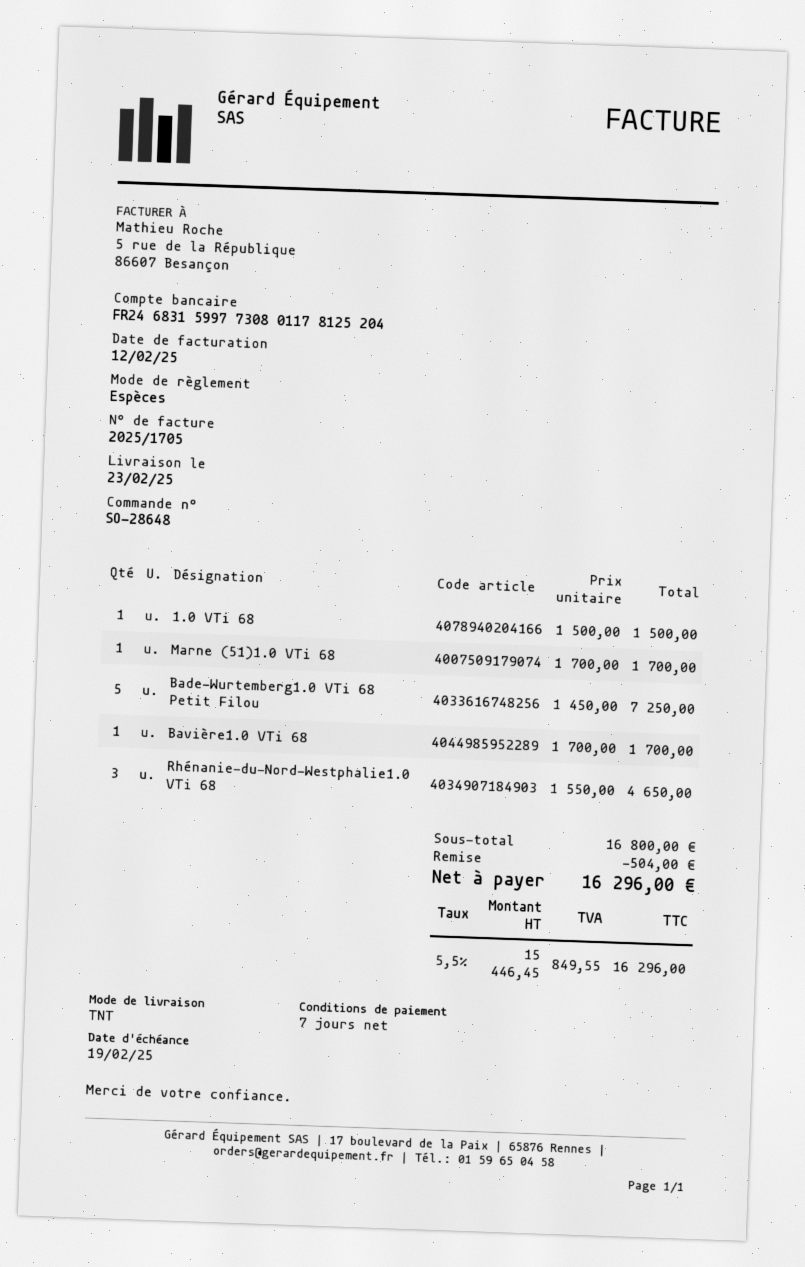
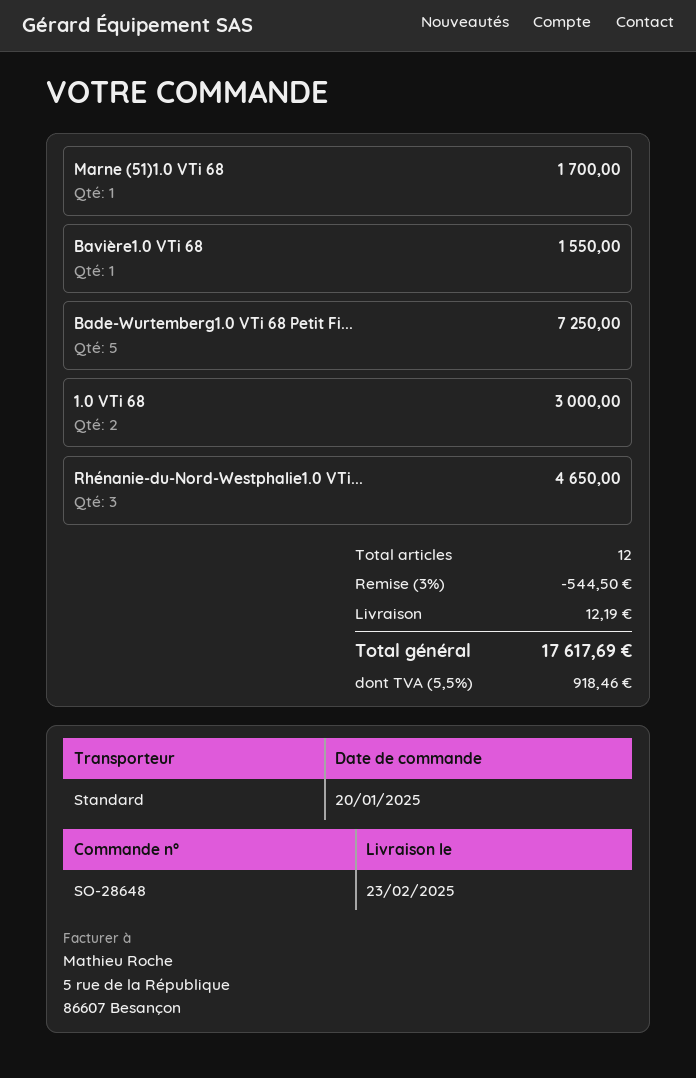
shipping method: TNT -> standard
1.0 VTi 68: 1 for 1500.00 -> 2 for 3000.00
Bavière1.0 VTi 68: 1 for 1700.00 -> 1 for 1550.00
discount: 504.00 -> 544.50
shipping: none -> 12.19
tax: 5.5% = 849.55 -> 5.5% = 918.46
total: 16296.00 -> 17617.69

